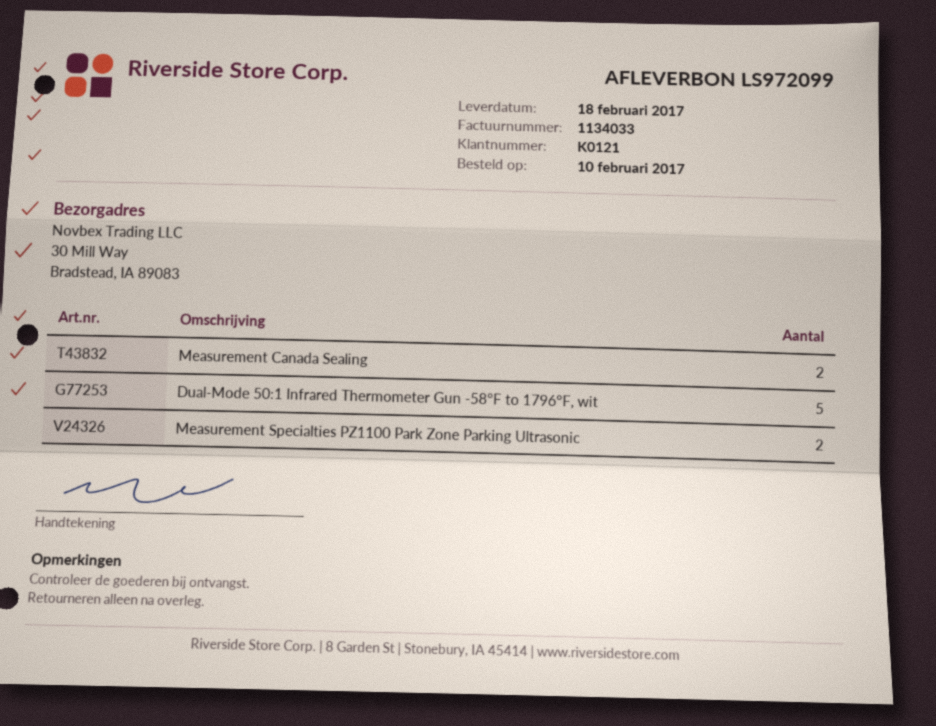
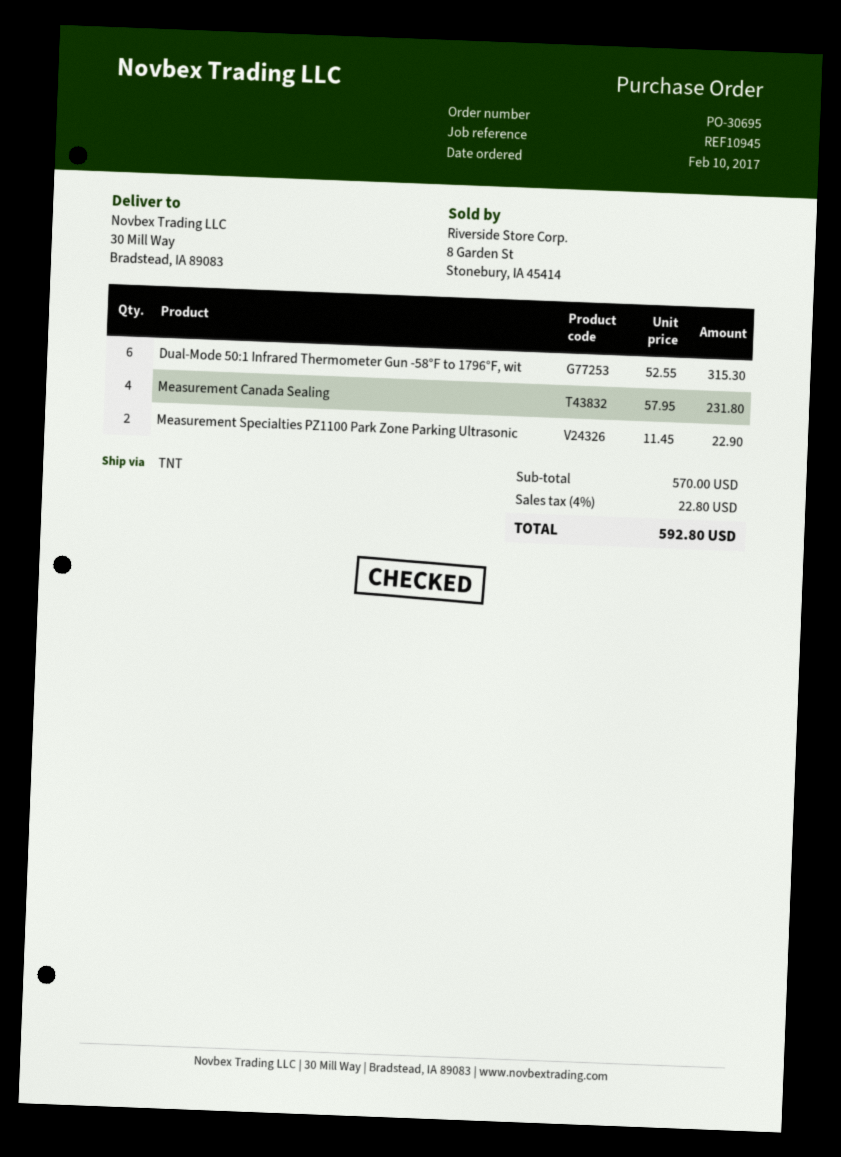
Measurement Canada Sealing: 2 -> 4
Dual-Mode 50:1 Infrared Thermometer Gun -58°F to 1796°F, wit: 5 -> 6

